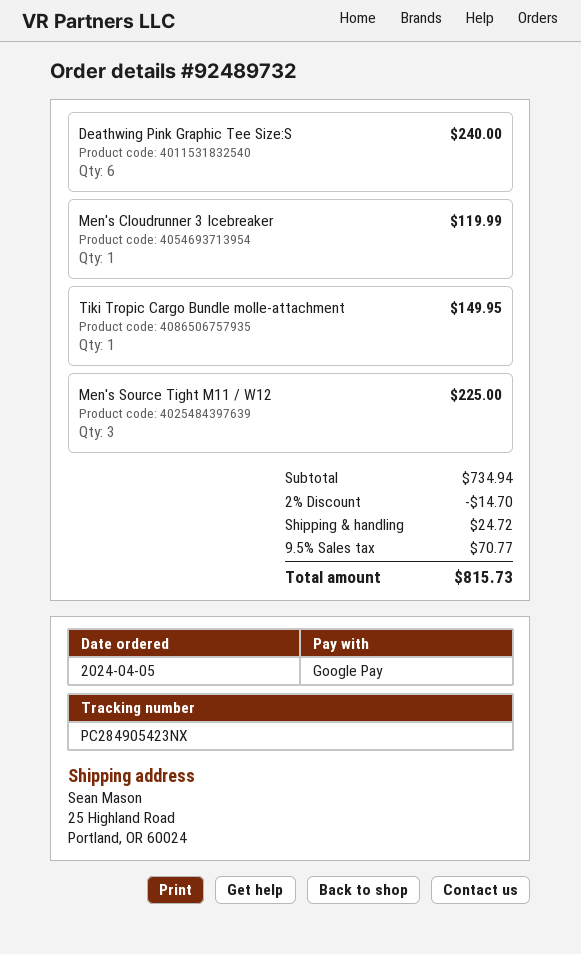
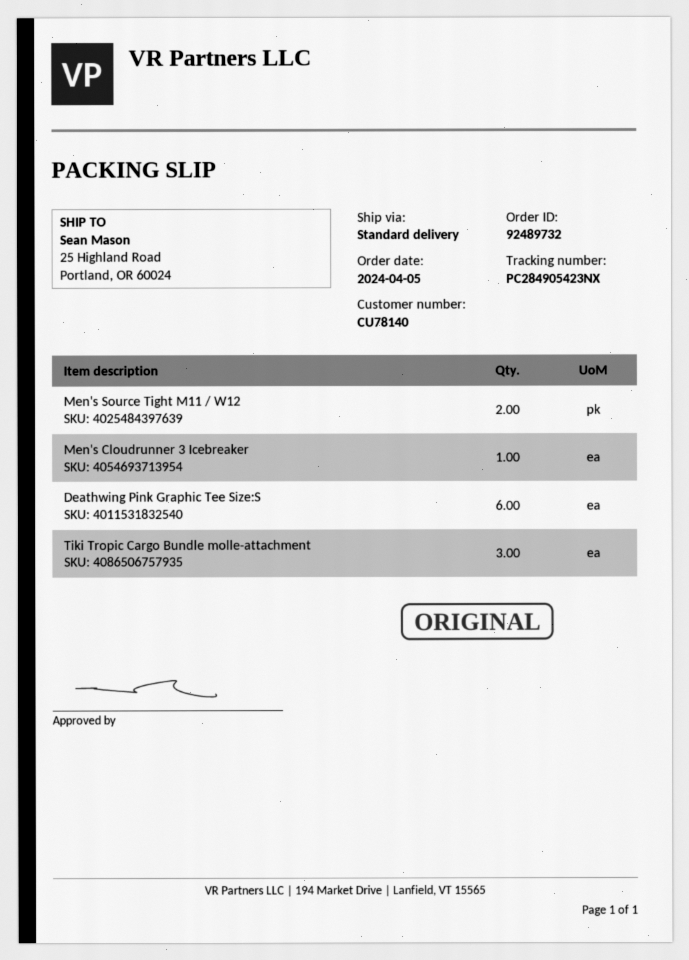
Tiki Tropic Cargo Bundle molle-attachment: 1 -> 3
Men's Source Tight M11 / W12: 3 -> 2

